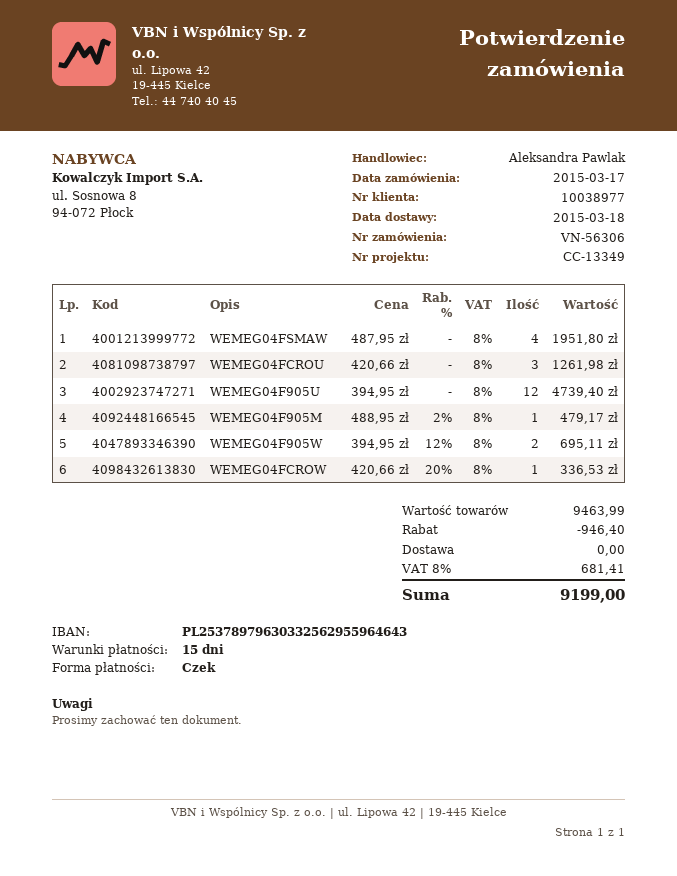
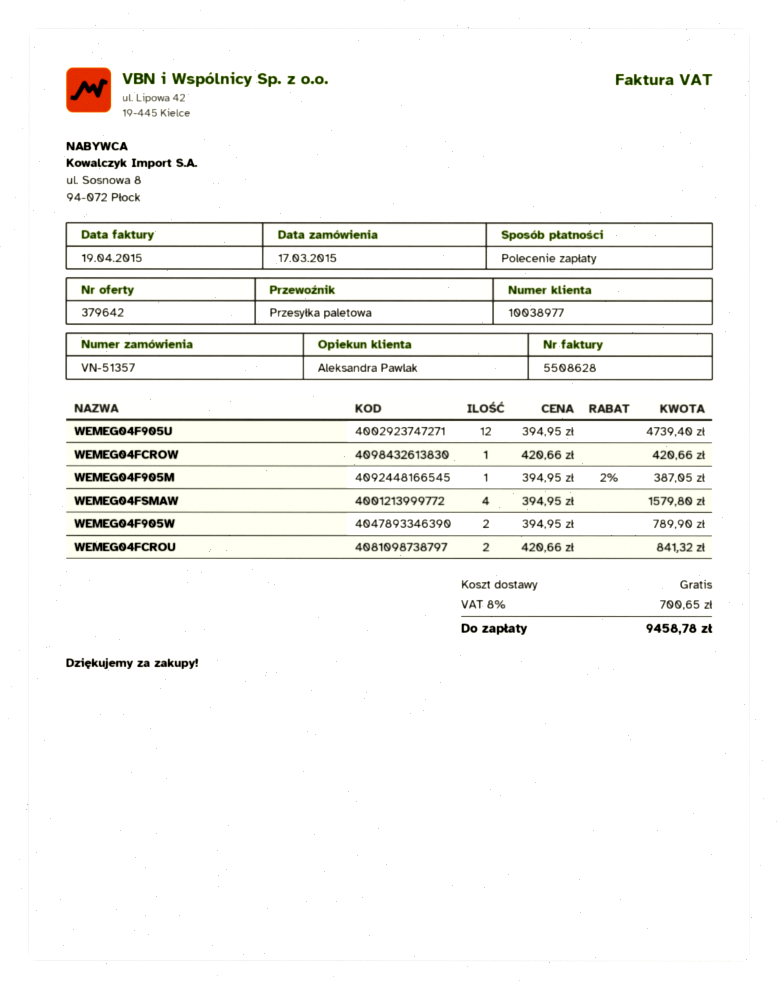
order number: VN-56306 -> VN-51357
payment method: cheque -> direct debit
WEMEG04FSMAW: 4 x 487.95 = 1951.80 -> 4 x 394.95 = 1579.80
WEMEG04FCROU: 3 x 420.66 = 1261.98 -> 2 x 420.66 = 841.32
WEMEG04F905M: 1 x 488.95 - 2% = 479.17 -> 1 x 394.95 - 2% = 387.05
WEMEG04F905W: 2 x 394.95 - 12% = 695.11 -> 2 x 394.95 = 789.90
WEMEG04FCROW: 1 x 420.66 - 20% = 336.53 -> 1 x 420.66 = 420.66
discount: 946.40 -> none
tax: 8% = 681.41 -> 8% = 700.65
total: 9199.00 -> 9458.78

